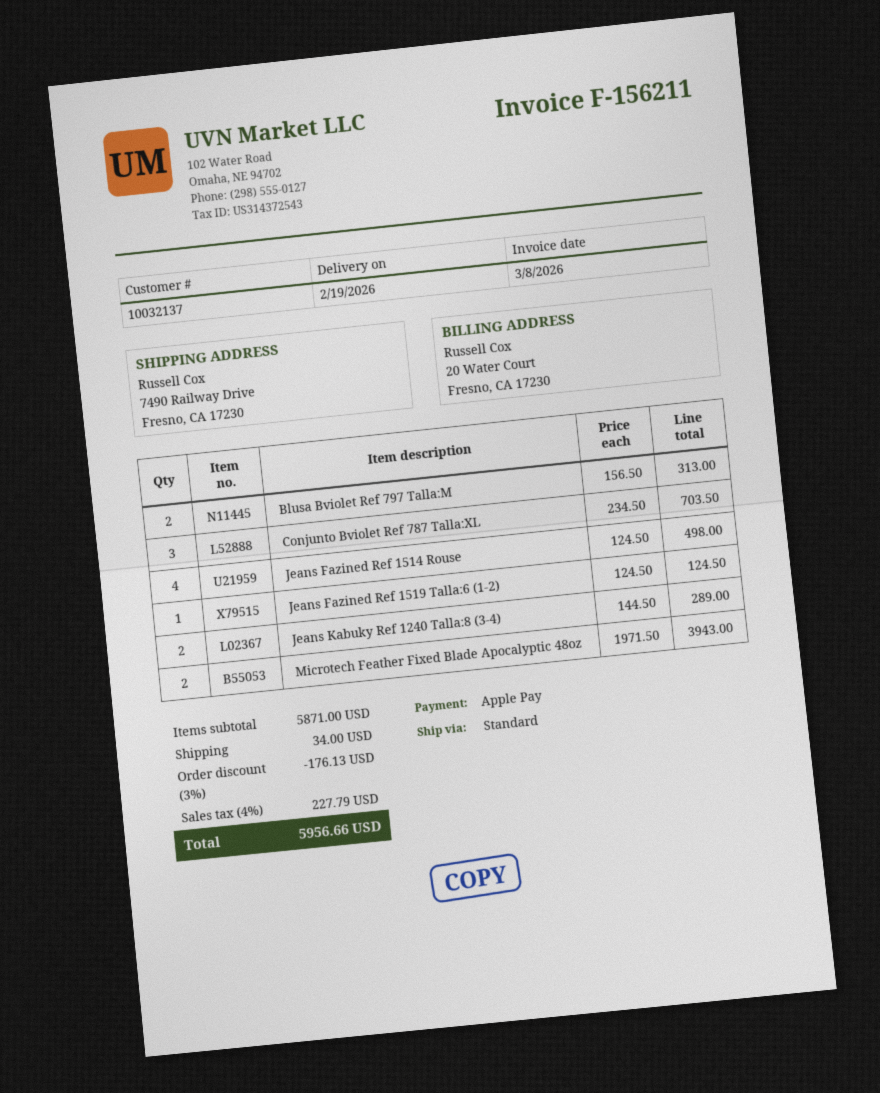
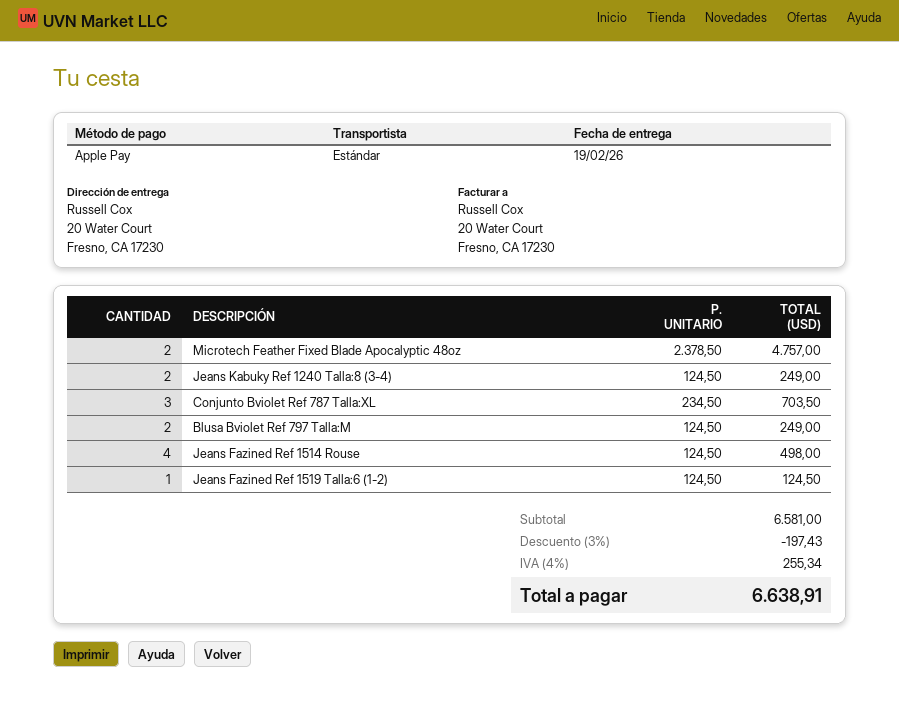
ship to: 7490 Railway Drive, Fresno, CA 17230 -> 20 Water Court, Fresno, CA 17230
Blusa Bviolet Ref 797 Talla:M: 2 x 156.50 = 313.00 -> 2 x 124.50 = 249.00
Jeans Kabuky Ref 1240 Talla:8 (3-4): 2 x 144.50 = 289.00 -> 2 x 124.50 = 249.00
Microtech Feather Fixed Blade Apocalyptic 48oz: 2 x 1971.50 = 3943.00 -> 2 x 2378.50 = 4757.00
subtotal: 5871.00 -> 6581.00
discount: 3% = 176.13 -> 3% = 197.43
shipping: 34.00 -> none
tax: 4% = 227.79 -> 4% = 255.34
total: 5956.66 -> 6638.91

